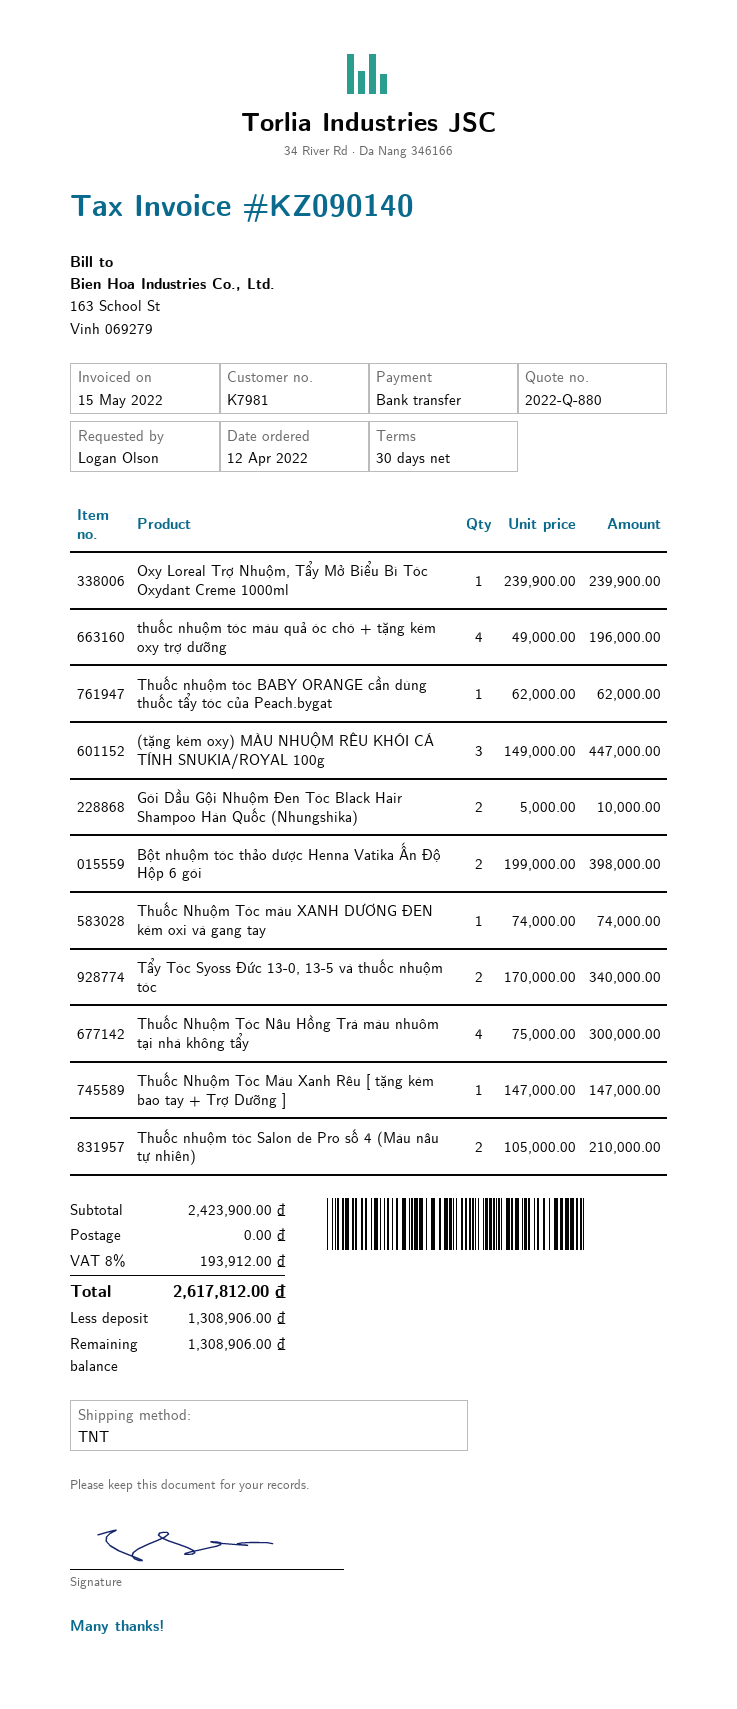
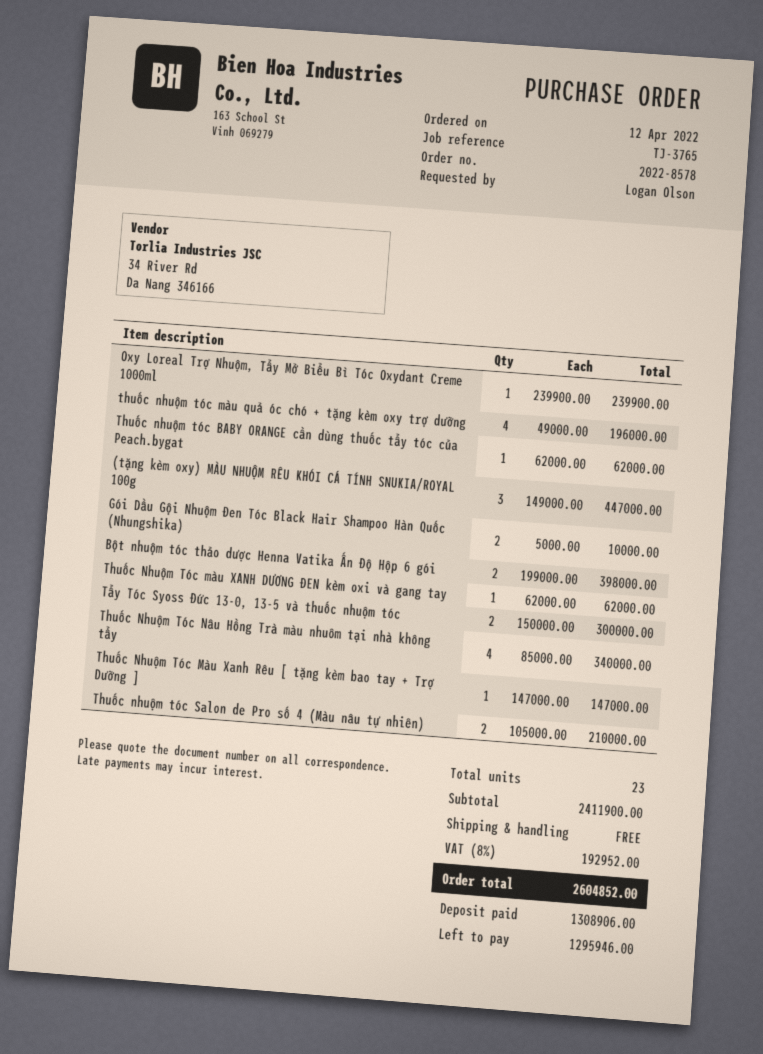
Thuốc Nhuộm Tóc màu XANH DƯƠNG ĐEN kèm oxi và gang tay: 1 x 74000.00 = 74000.00 -> 1 x 62000.00 = 62000.00
Tẩy Tóc Syoss Đức 13-0, 13-5 và thuốc nhuộm tóc: 2 x 170000.00 = 340000.00 -> 2 x 150000.00 = 300000.00
Thuốc Nhuộm Tóc Nâu Hồng Trà màu nhuôm tại nhà không tẩy: 4 x 75000.00 = 300000.00 -> 4 x 85000.00 = 340000.00
subtotal: 2423900.00 -> 2411900.00
tax: 8% = 193912.00 -> 8% = 192952.00
total: 2617812.00 -> 2604852.00
balance: 1308906.00 -> 1295946.00

